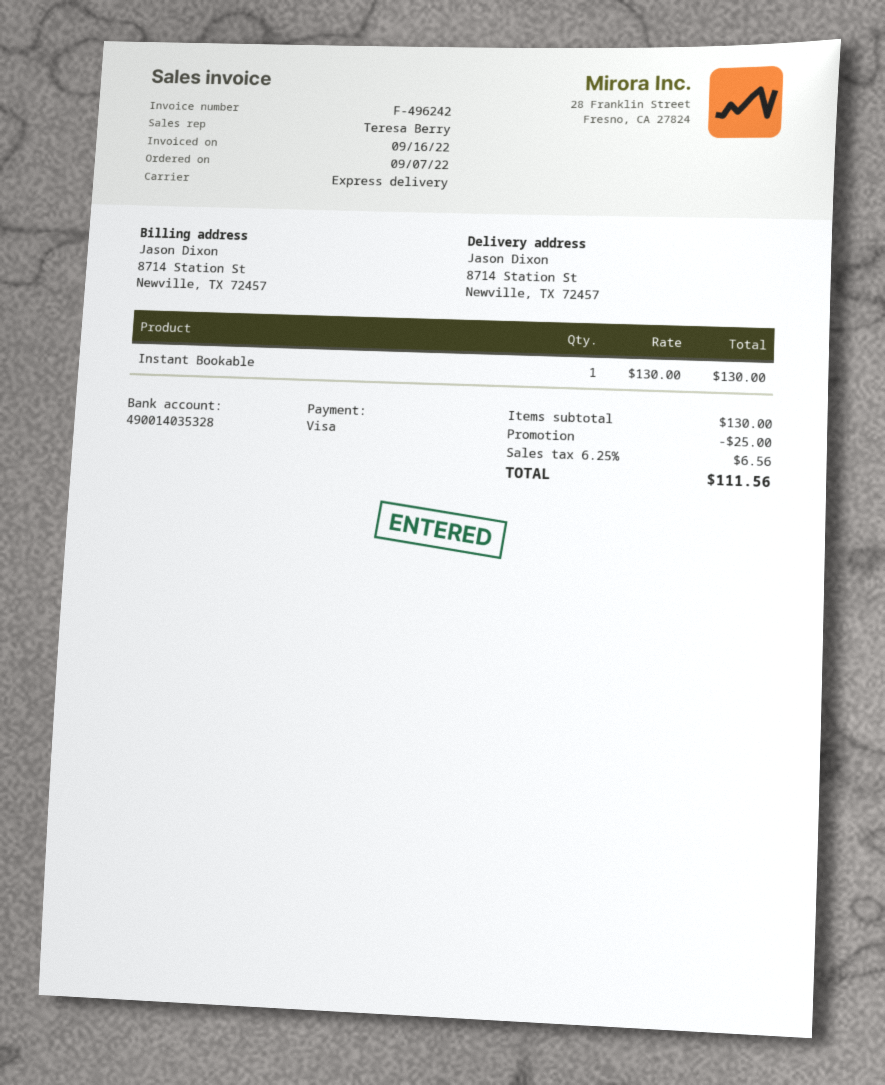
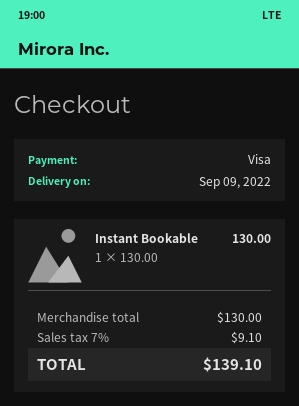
discount: 25.00 -> none
tax: 6.25% = 6.56 -> 7% = 9.10
total: 111.56 -> 139.10

